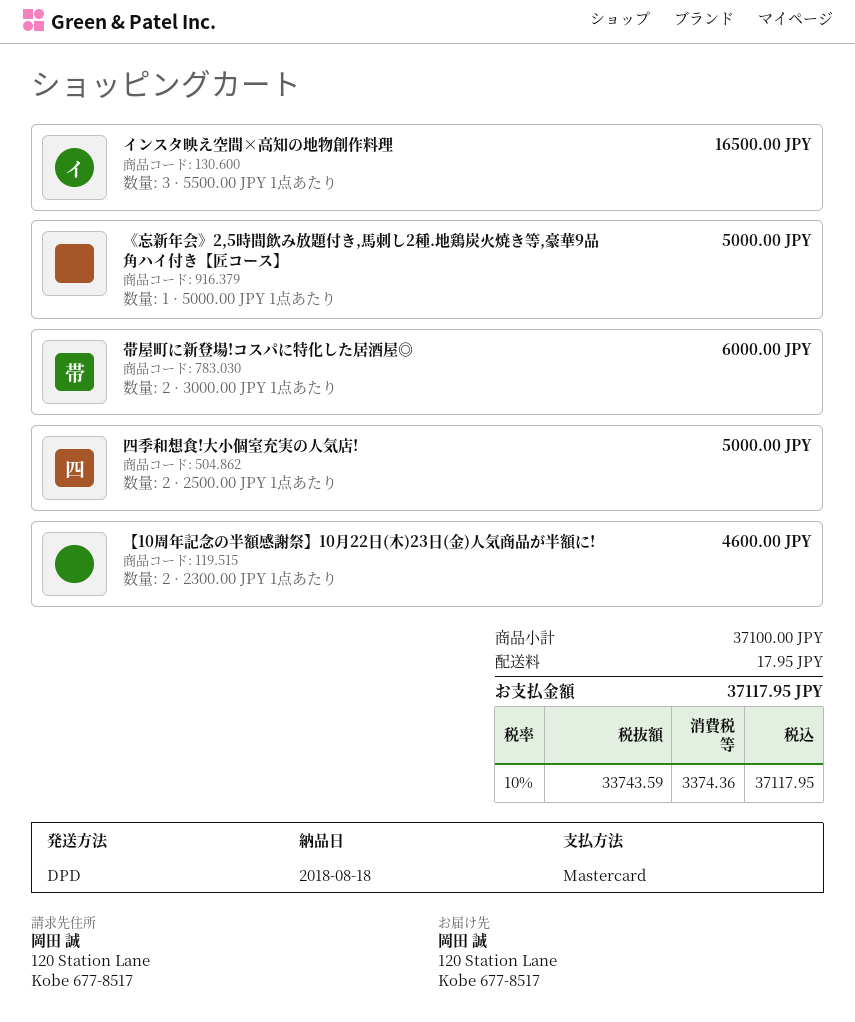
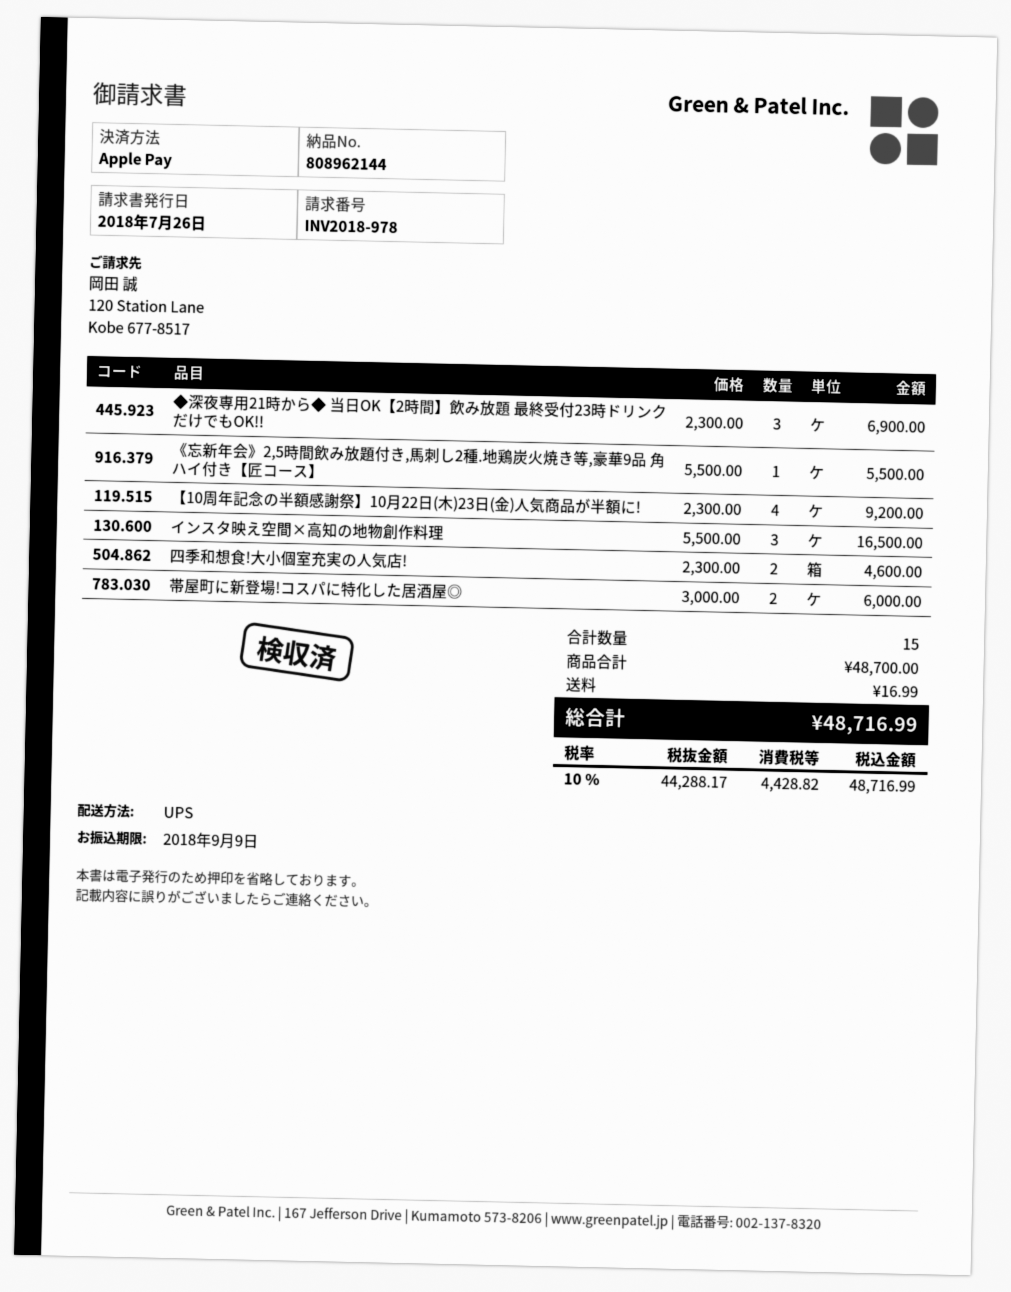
payment method: Mastercard -> Apple Pay
shipping method: DPD -> UPS
《忘新年会》2,5時間飲み放題付き,馬刺し2種.地鶏炭火焼き等,豪華9品 角ハイ付き【匠コース】: 1 x 5000.00 = 5000.00 -> 1 x 5500.00 = 5500.00
四季和想食!大小個室充実の人気店!: 2 x 2500.00 = 5000.00 -> 2 x 2300.00 = 4600.00
【10周年記念の半額感謝祭】10月22日(木)23日(金)人気商品が半額に!: 2 x 2300.00 = 4600.00 -> 4 x 2300.00 = 9200.00
◆深夜専用21時から◆ 当日OK【2時間】飲み放題 最終受付23時ドリンクだけでもOK!!: none -> 3 x 2300.00 = 6900.00
subtotal: 37100.00 -> 48700.00
shipping: 17.95 -> 16.99
net: 33743.59 -> 44288.17
tax: 10% = 3374.36 -> 10% = 4428.82
total: 37117.95 -> 48716.99

